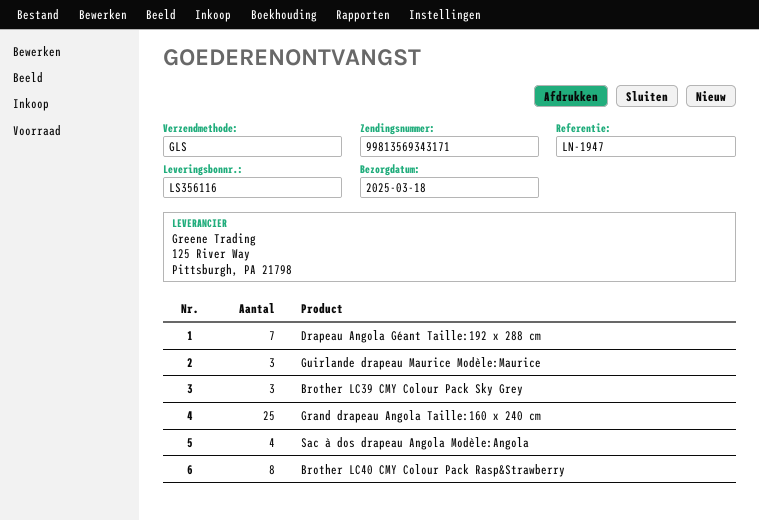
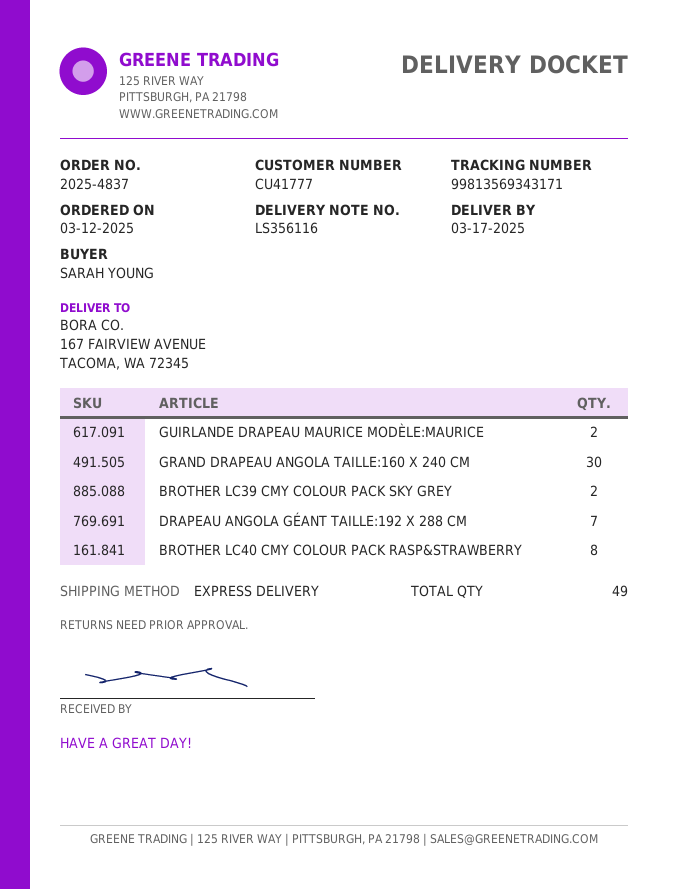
delivery date: 2025-03-18 -> 2025-03-17
shipping method: GLS -> express
Guirlande drapeau Maurice Modèle:Maurice: 3 -> 2
Brother LC39 CMY Colour Pack Sky Grey: 3 -> 2
Grand drapeau Angola Taille:160 x 240 cm: 25 -> 30
Sac à dos drapeau Angola Modèle:Angola: 4 -> none

